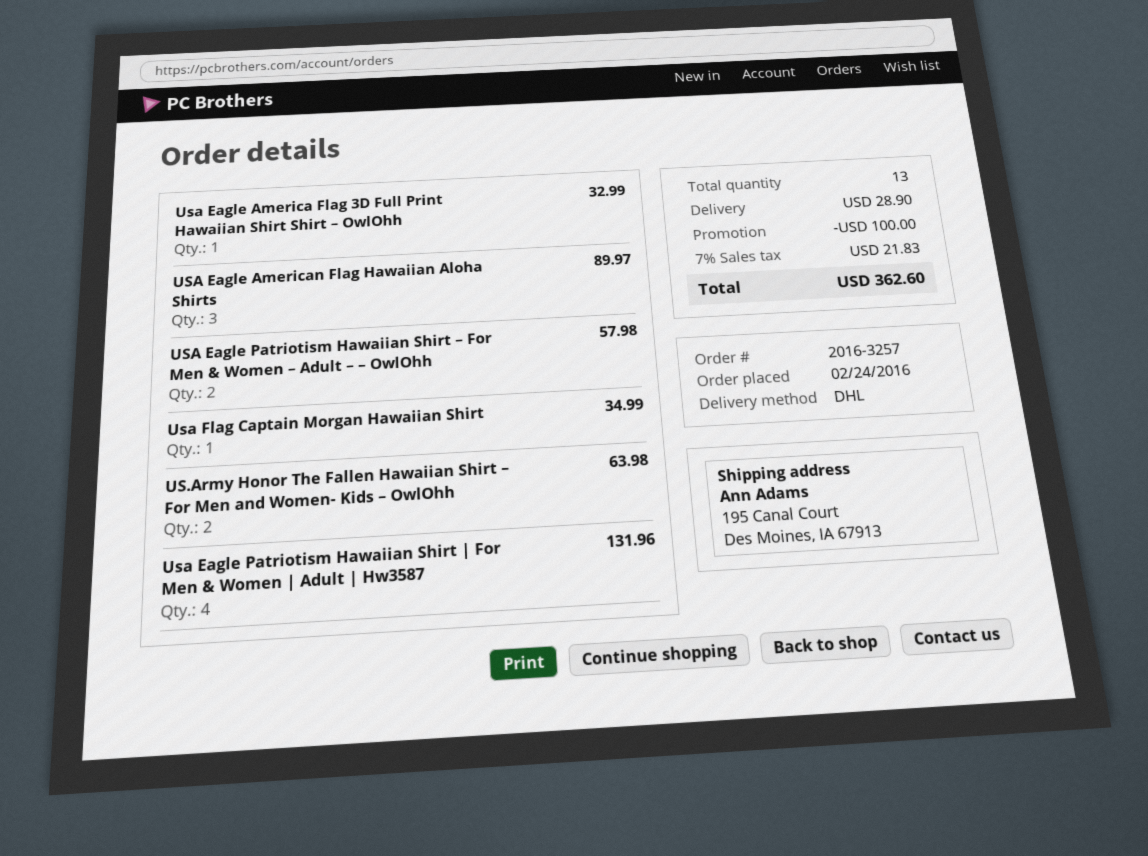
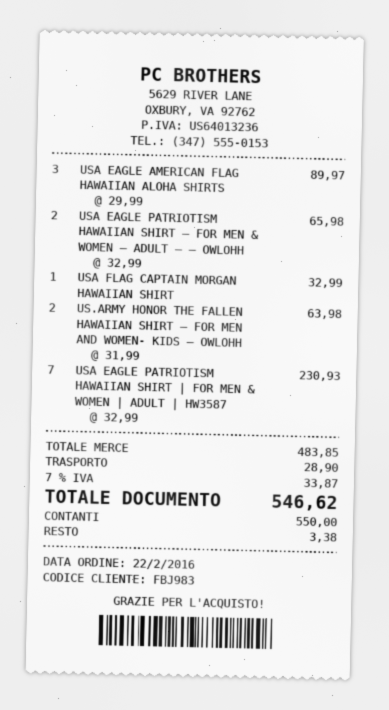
order date: 2016-02-24 -> 2016-02-22
Usa Eagle America Flag 3D Full Print Hawaiian Shirt Shirt – OwlOhh: 1 for 32.99 -> none
USA Eagle Patriotism Hawaiian Shirt – For Men & Women – Adult – – OwlOhh: 2 for 57.98 -> 2 for 65.98
Usa Flag Captain Morgan Hawaiian Shirt: 1 for 34.99 -> 1 for 32.99
Usa Eagle Patriotism Hawaiian Shirt | For Men & Women | Adult | Hw3587: 4 for 131.96 -> 7 for 230.93
discount: 100.00 -> none
tax: 7% = 21.83 -> 7% = 33.87
total: 362.60 -> 546.62

